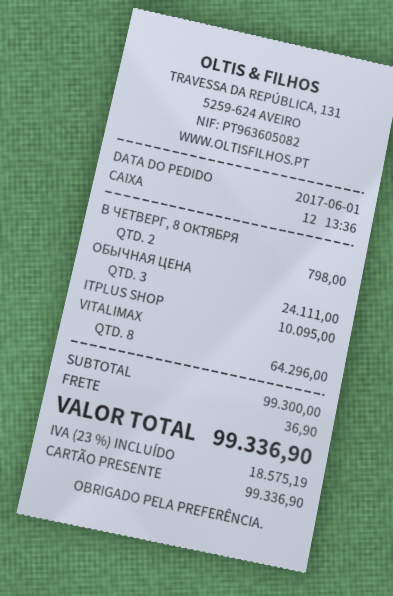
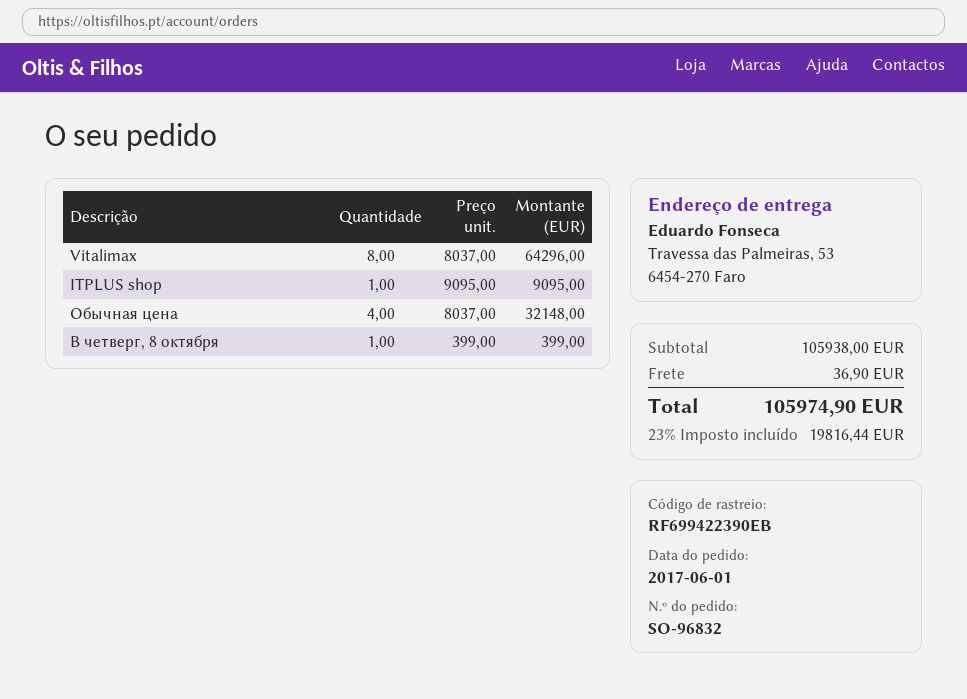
В ЧЕТВЕРГ, 8 ОКТЯБРЯ: 2 for 798.00 -> 1 for 399.00
ОБЫЧНАЯ ЦЕНА: 3 for 24111.00 -> 4 for 32148.00
ITPLUS SHOP: 1 for 10095.00 -> 1 for 9095.00
subtotal: 99300.00 -> 105938.00
tax: 23% = 18575.19 -> 23% = 19816.44
total: 99336.90 -> 105974.90

